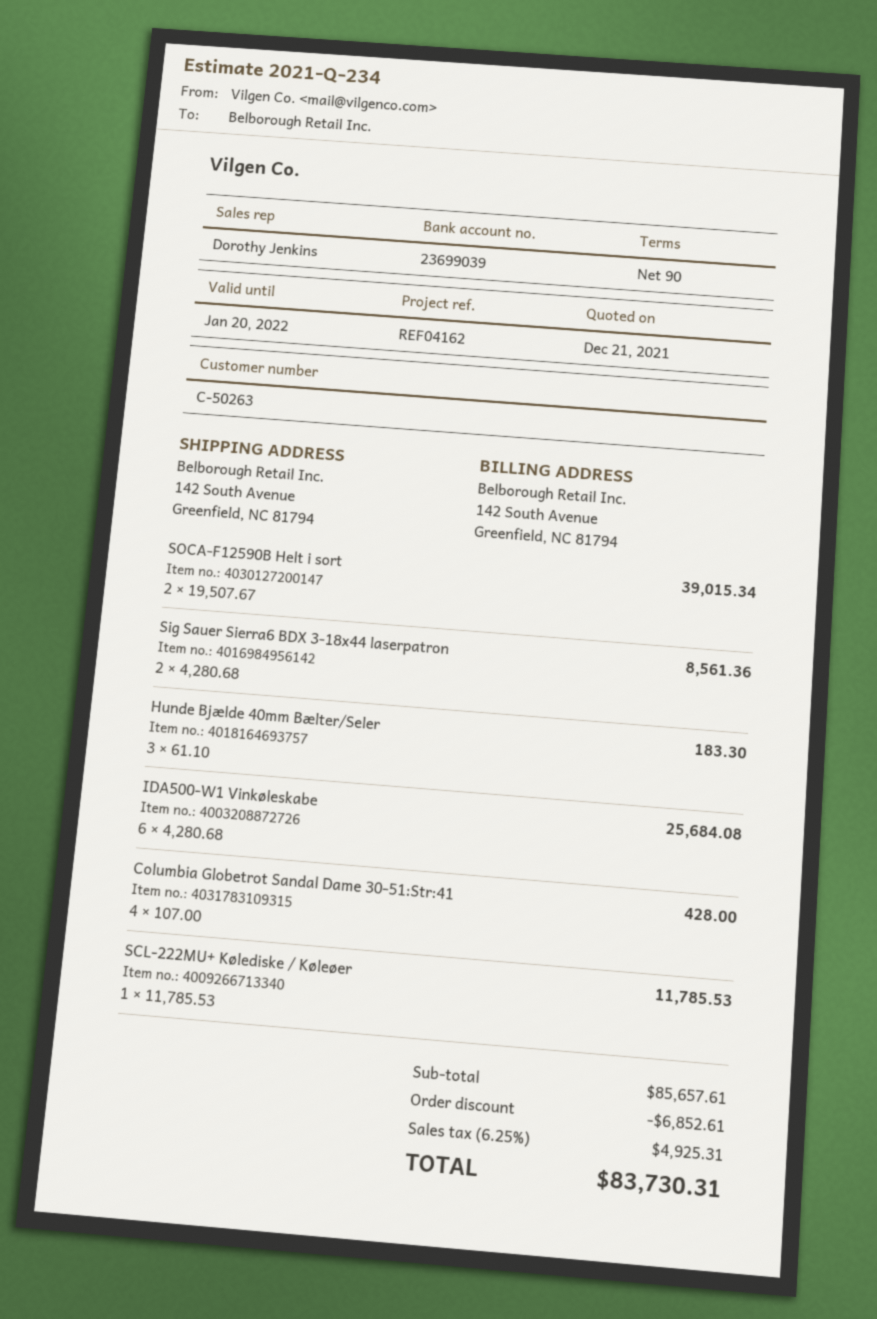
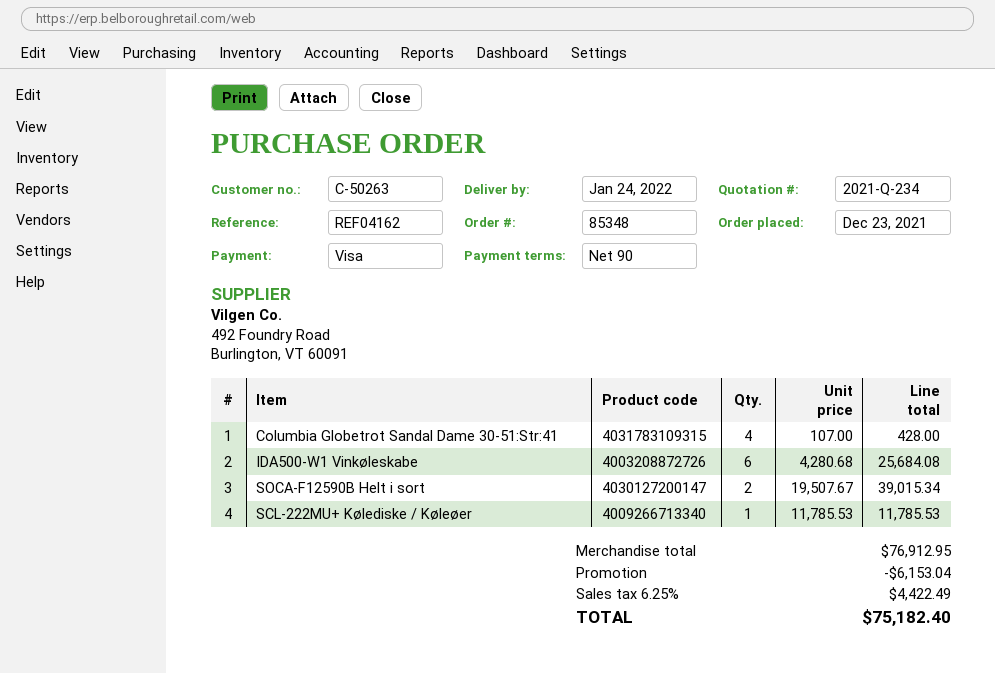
Sig Sauer Sierra6 BDX 3-18x44 laserpatron: 2 x 4280.68 = 8561.36 -> none
Hunde Bjælde 40mm Bælter/Seler: 3 x 61.10 = 183.30 -> none
subtotal: 85657.61 -> 76912.95
discount: 6852.61 -> 6153.04
tax: 6.25% = 4925.31 -> 6.25% = 4422.49
total: 83730.31 -> 75182.40

